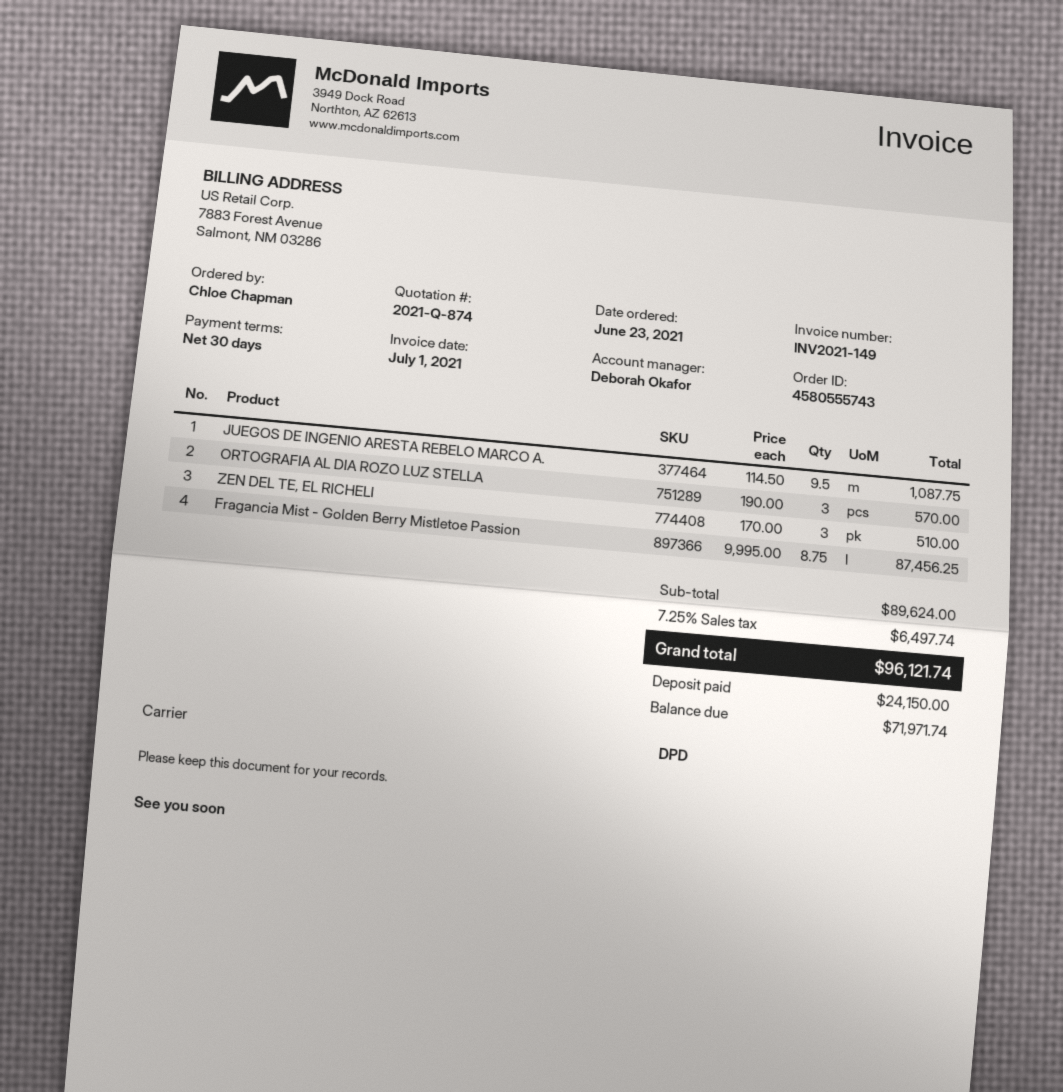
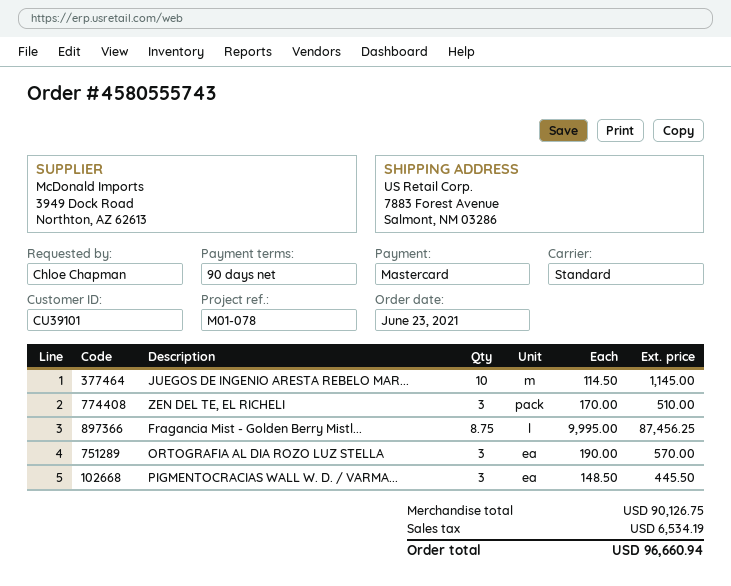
payment terms: 30 days -> 90 days
shipping method: DPD -> standard
JUEGOS DE INGENIO ARESTA REBELO MARCO A.: 9.5 x 114.50 = 1087.75 -> 10 x 114.50 = 1145.00
PIGMENTOCRACIAS WALL W. D. / VARMA...: none -> 3 x 148.50 = 445.50
subtotal: 89624.00 -> 90126.75
tax: 6497.74 -> 6534.19
total: 96121.74 -> 96660.94

